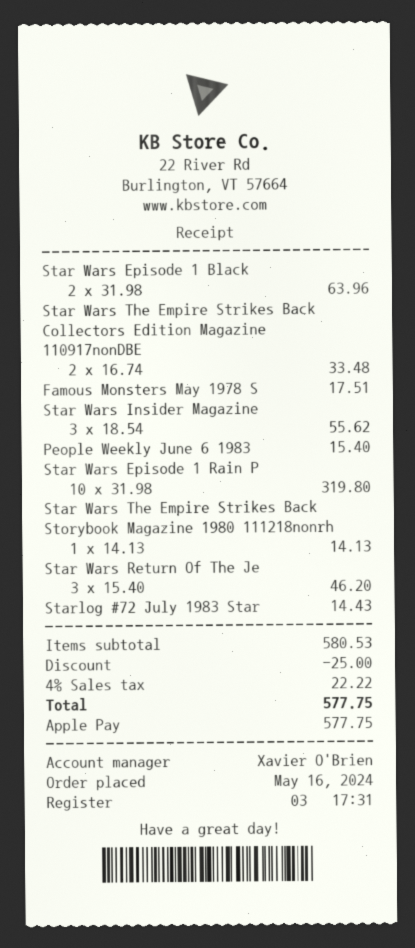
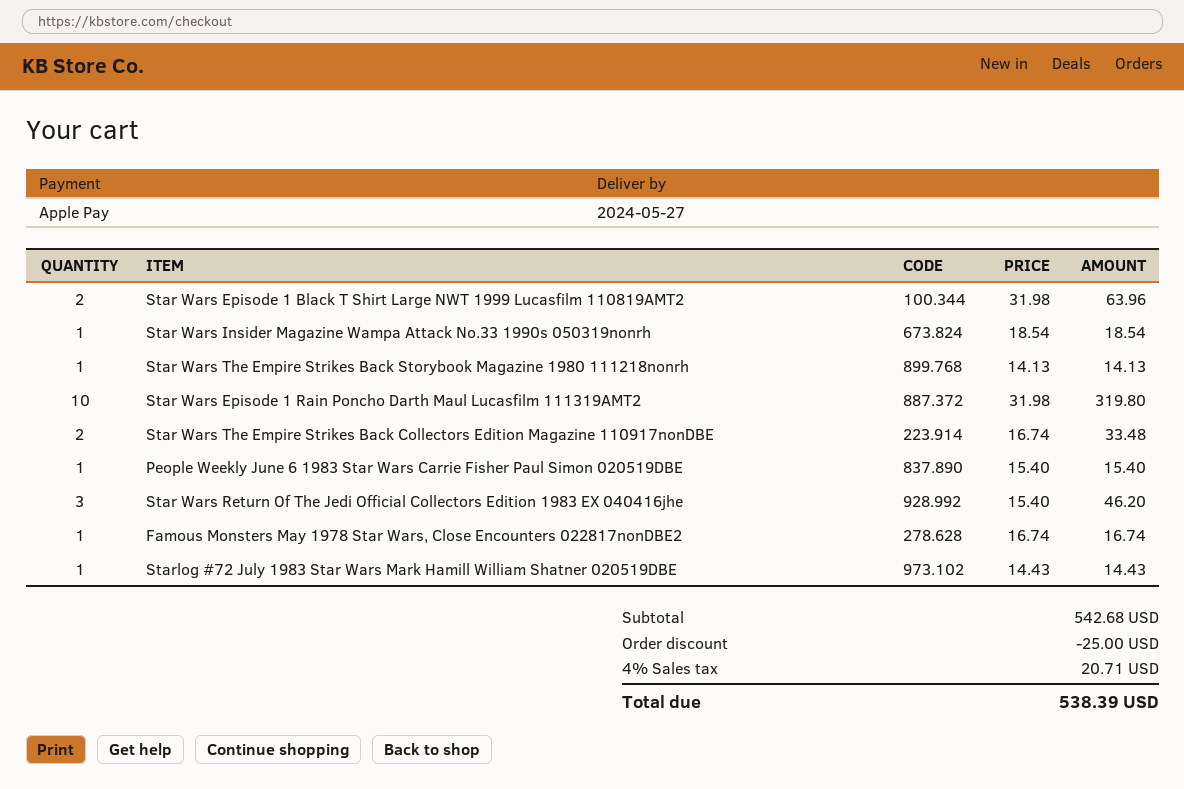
Famous Monsters May 1978 S: 1 x 17.51 = 17.51 -> 1 x 16.74 = 16.74
Star Wars Insider Magazine: 3 x 18.54 = 55.62 -> 1 x 18.54 = 18.54
subtotal: 580.53 -> 542.68
tax: 4% = 22.22 -> 4% = 20.71
total: 577.75 -> 538.39

